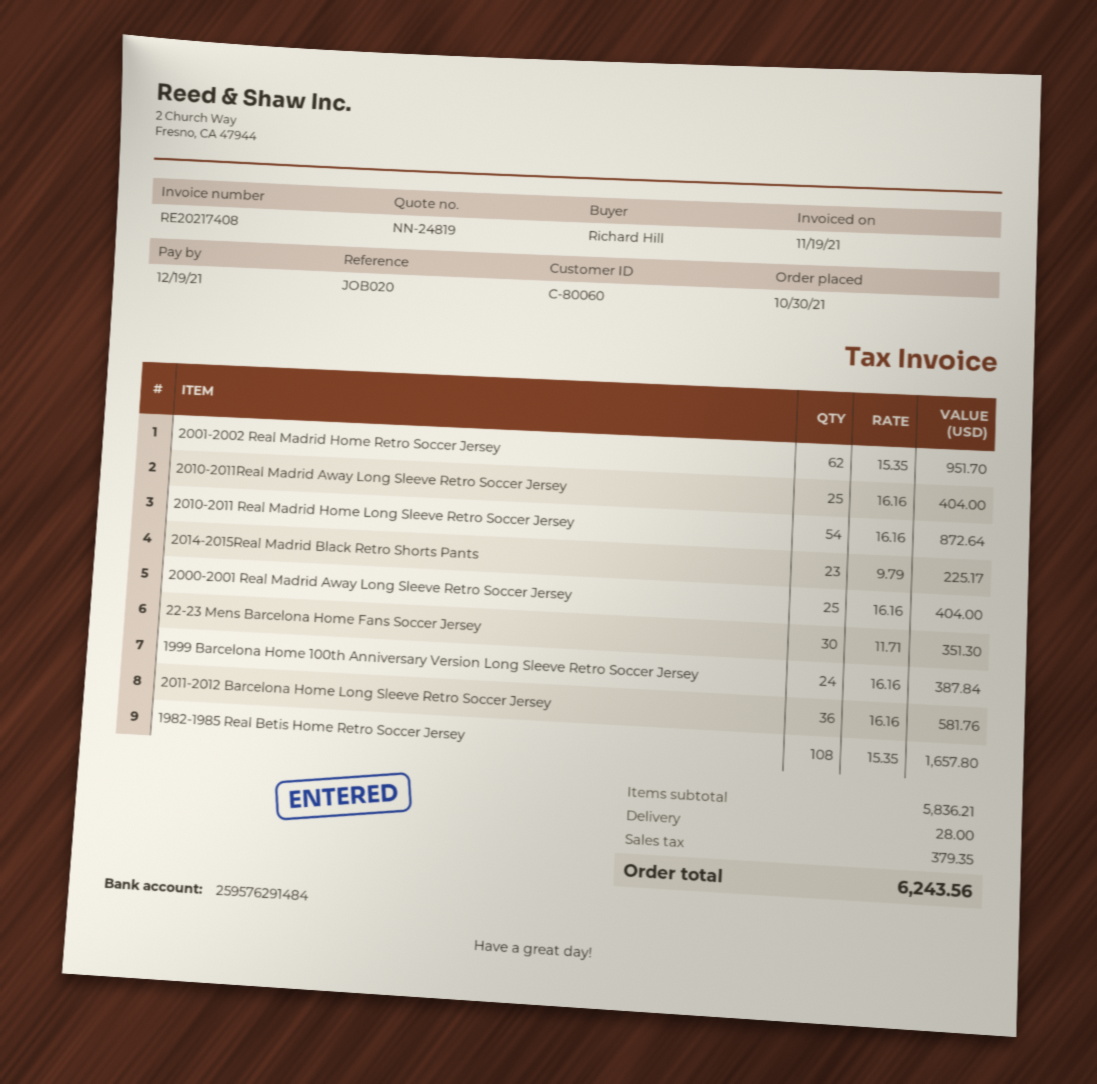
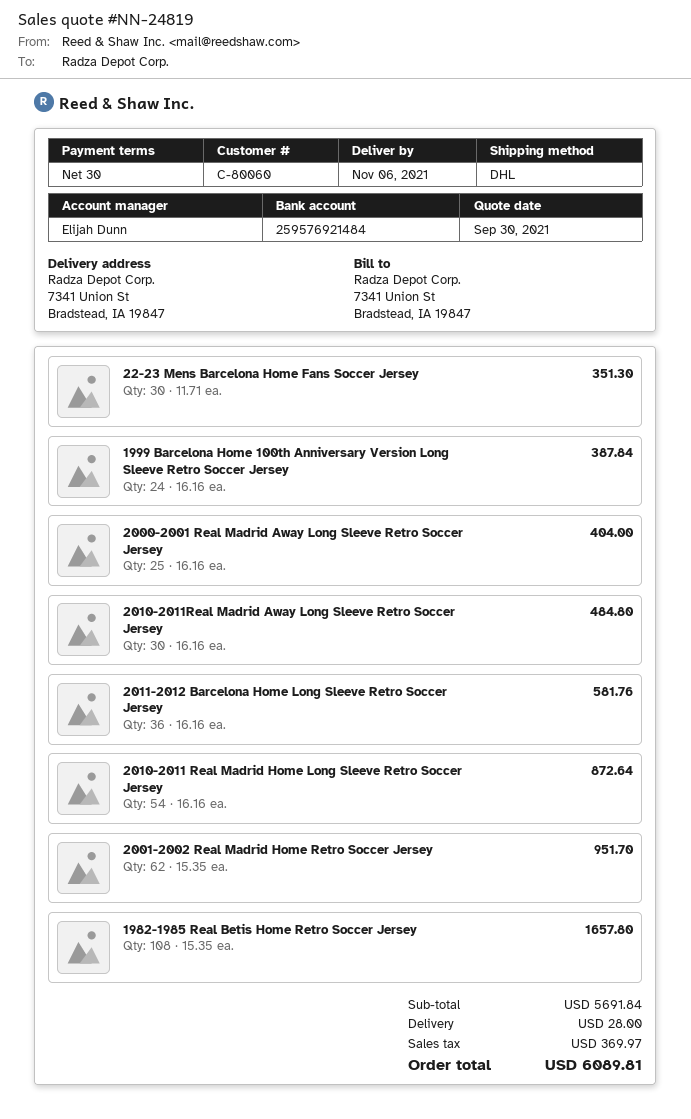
bank account: 259576291484 -> 259576921484
2010-2011Real Madrid Away Long Sleeve Retro Soccer Jersey: 25 x 16.16 = 404.00 -> 30 x 16.16 = 484.80
2014-2015Real Madrid Black Retro Shorts Pants: 23 x 9.79 = 225.17 -> none
subtotal: 5836.21 -> 5691.84
tax: 379.35 -> 369.97
total: 6243.56 -> 6089.81

